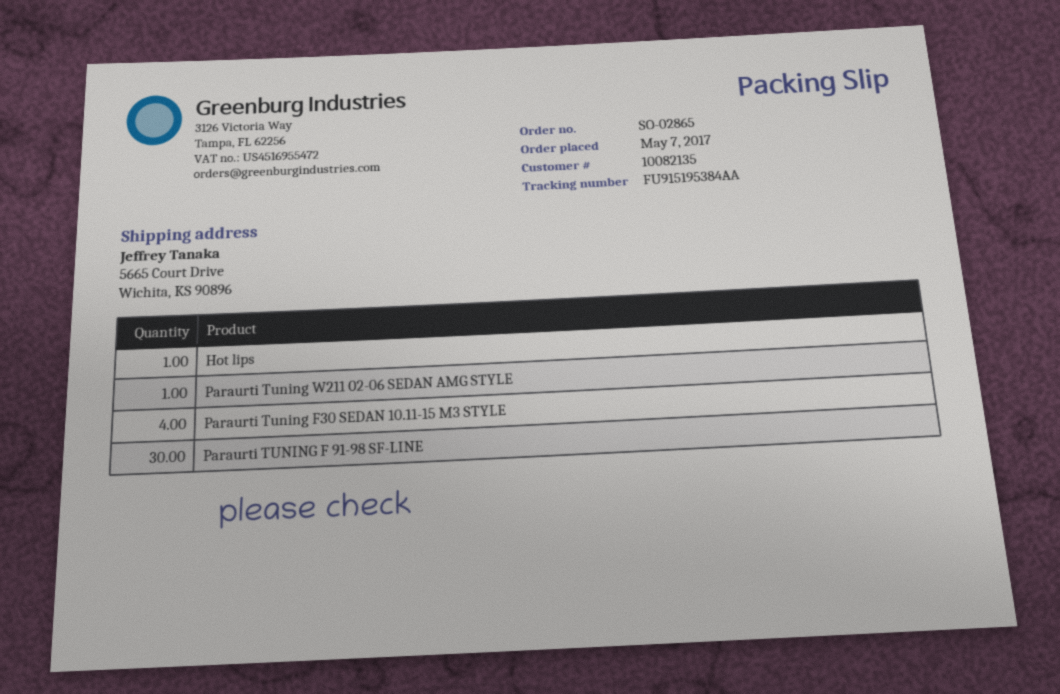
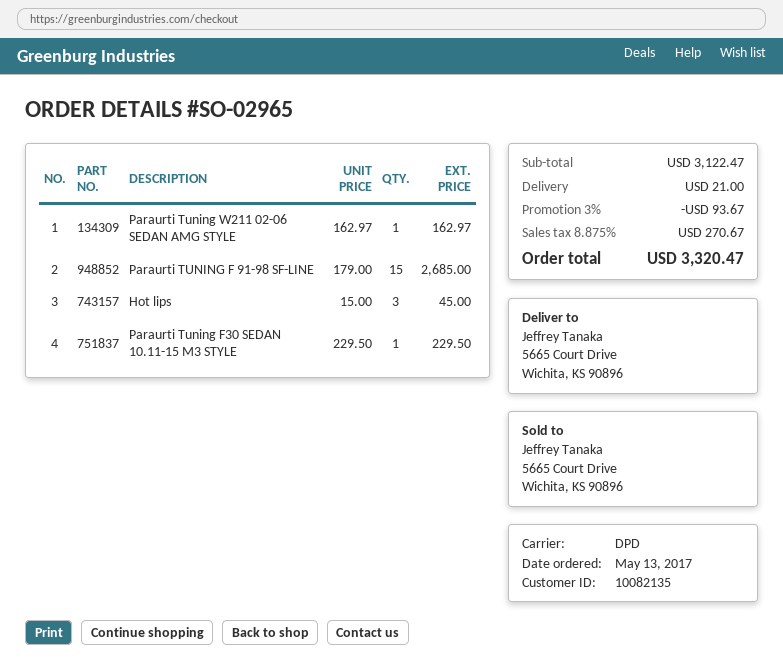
order number: SO-02865 -> SO-02965
order date: 2017-05-07 -> 2017-05-13
Hot lips: 1 -> 3
Paraurti Tuning F30 SEDAN 10.11-15 M3 STYLE: 4 -> 1
Paraurti TUNING F 91-98 SF-LINE: 30 -> 15

